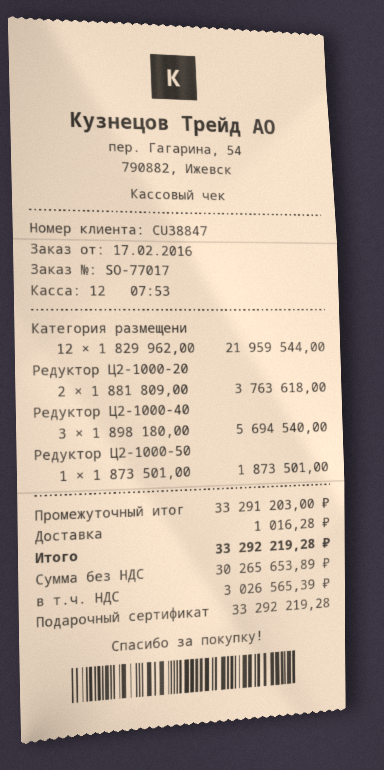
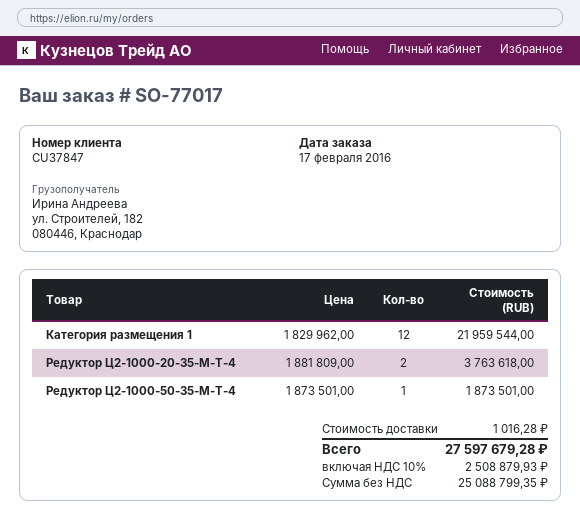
customer number: CU38847 -> CU37847
Редуктор Ц2-1000-40: 3 x 1898180.00 = 5694540.00 -> none
net: 30265653.89 -> 25088799.35
tax: 3026565.39 -> 2508879.93
total: 33292219.28 -> 27597679.28

